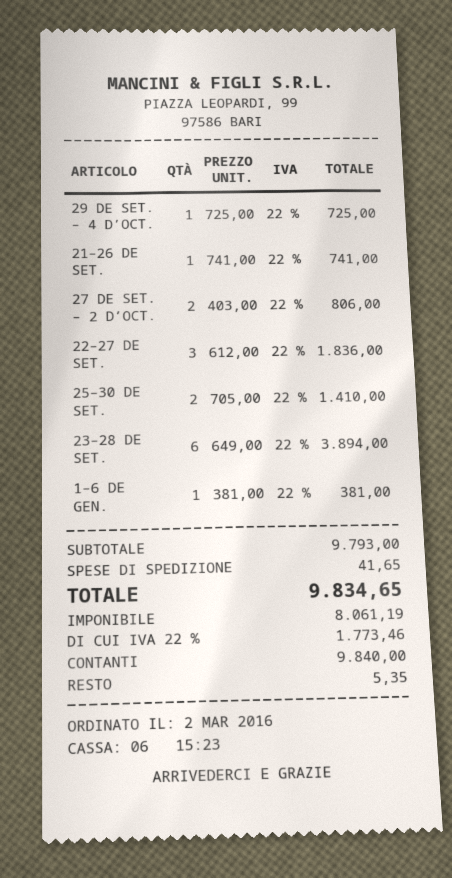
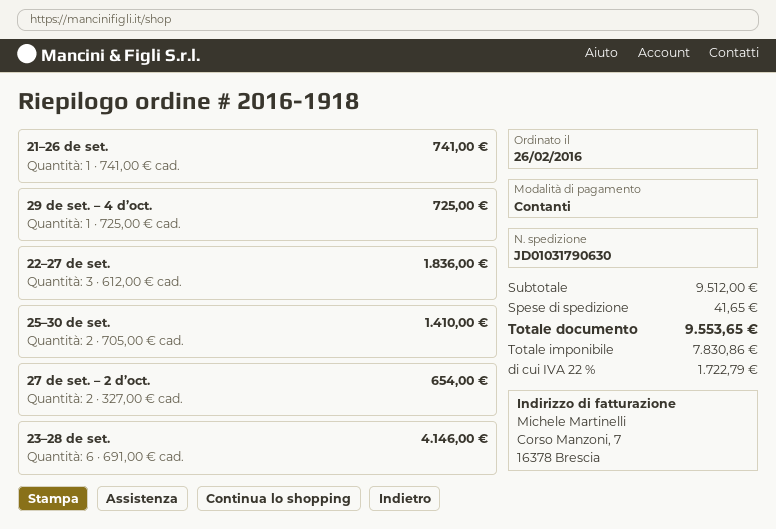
order date: 2016-03-02 -> 2016-02-26
27 DE SET. – 2 D’OCT.: 2 x 403.00 = 806.00 -> 2 x 327.00 = 654.00
23–28 DE SET.: 6 x 649.00 = 3894.00 -> 6 x 691.00 = 4146.00
1–6 DE GEN.: 1 x 381.00 = 381.00 -> none
subtotal: 9793.00 -> 9512.00
net: 8061.19 -> 7830.86
tax: 22% = 1773.46 -> 22% = 1722.79
total: 9834.65 -> 9553.65

